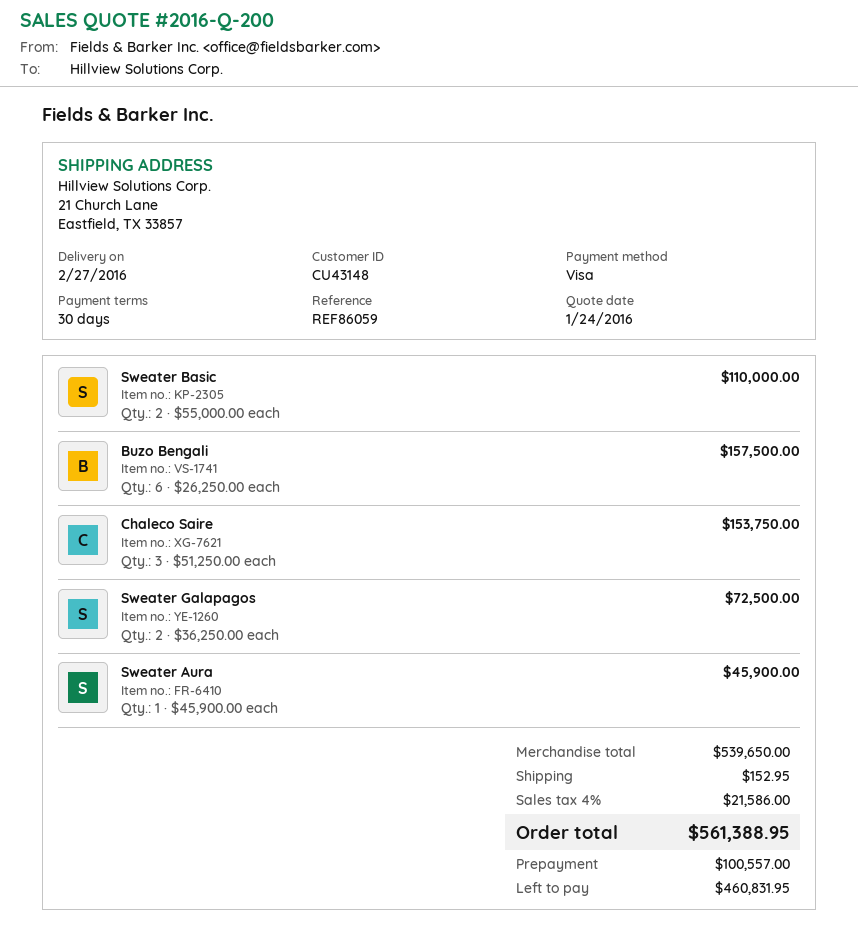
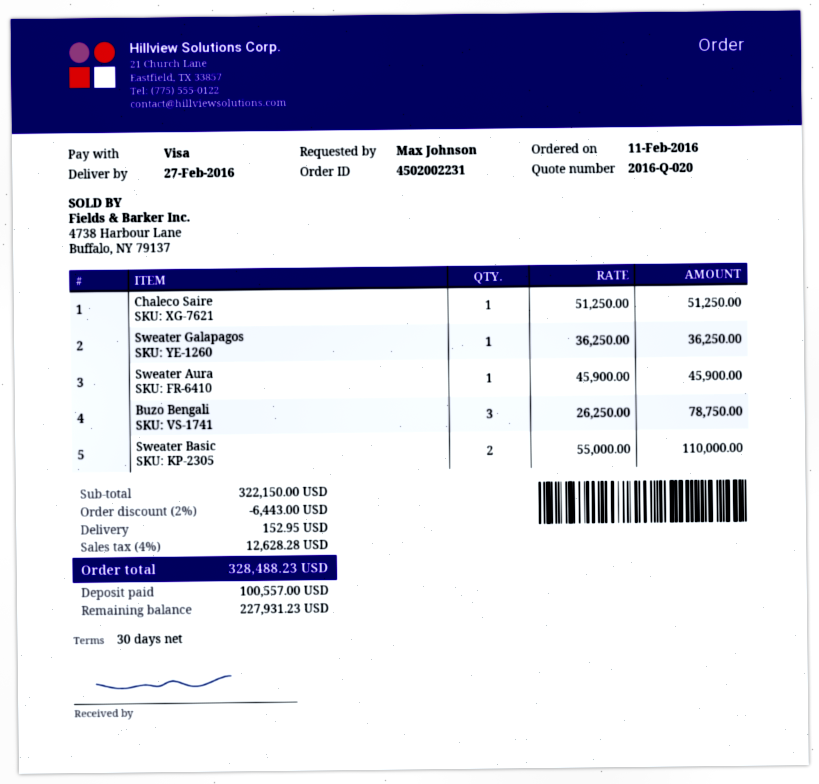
quote number: 2016-Q-200 -> 2016-Q-020
Buzo Bengali: 6 x 26250.00 = 157500.00 -> 3 x 26250.00 = 78750.00
Chaleco Saire: 3 x 51250.00 = 153750.00 -> 1 x 51250.00 = 51250.00
Sweater Galapagos: 2 x 36250.00 = 72500.00 -> 1 x 36250.00 = 36250.00
subtotal: 539650.00 -> 322150.00
discount: none -> 2% = 6443.00
tax: 4% = 21586.00 -> 4% = 12628.28
total: 561388.95 -> 328488.23
balance: 460831.95 -> 227931.23

